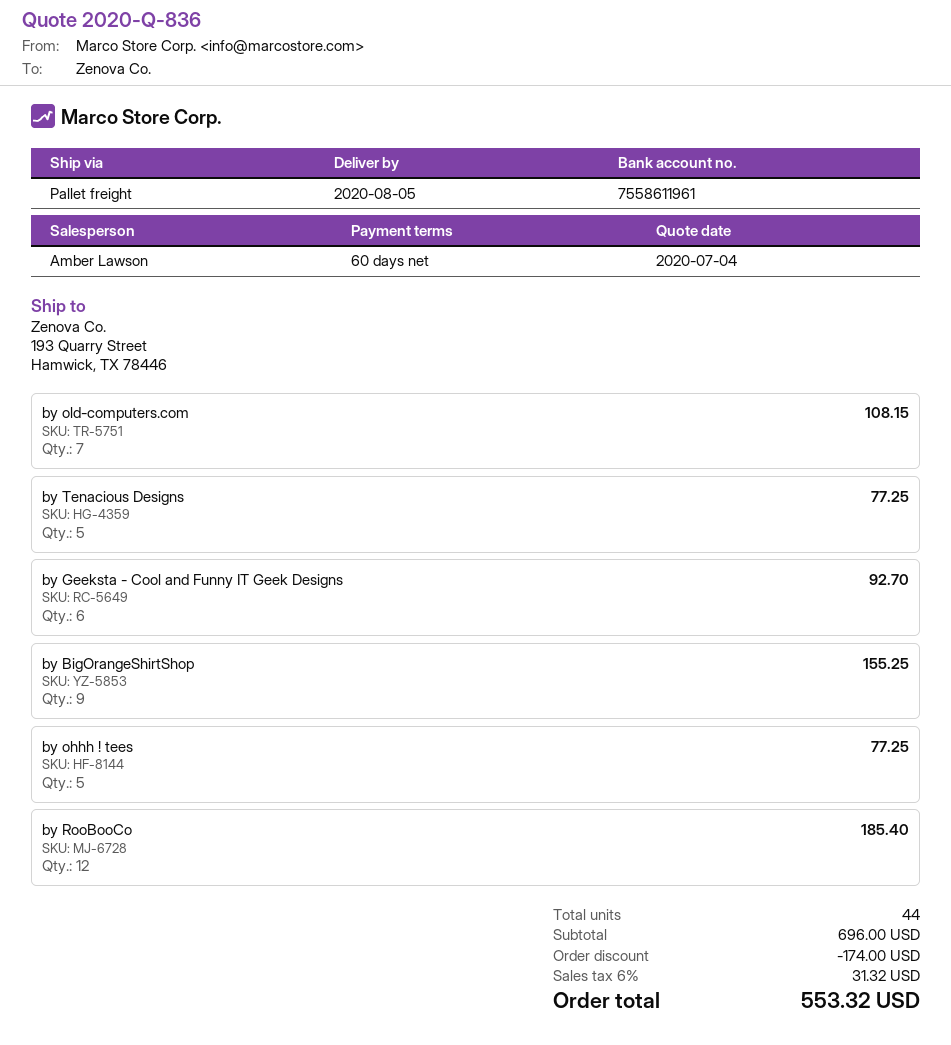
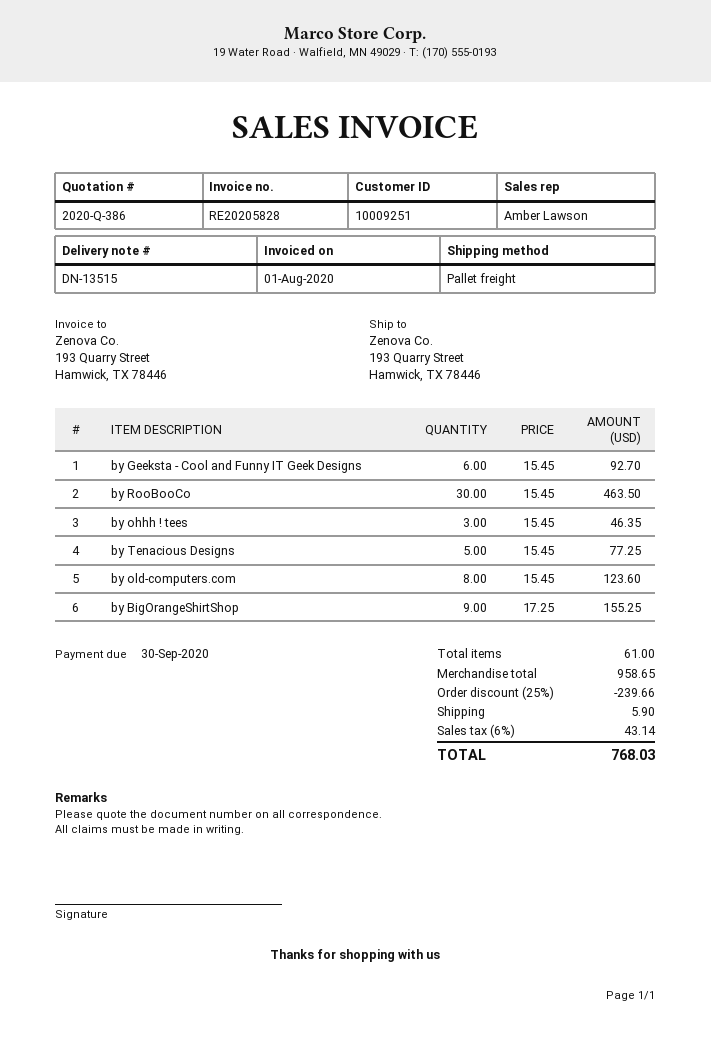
quote number: 2020-Q-836 -> 2020-Q-386
by old-computers.com: 7 for 108.15 -> 8 for 123.60
by ohhh ! tees: 5 for 77.25 -> 3 for 46.35
by RooBooCo: 12 for 185.40 -> 30 for 463.50
total quantity: 44 -> 61
subtotal: 696.00 -> 958.65
discount: 174.00 -> 239.66
shipping: none -> 5.90
tax: 6% = 31.32 -> 6% = 43.14
total: 553.32 -> 768.03

